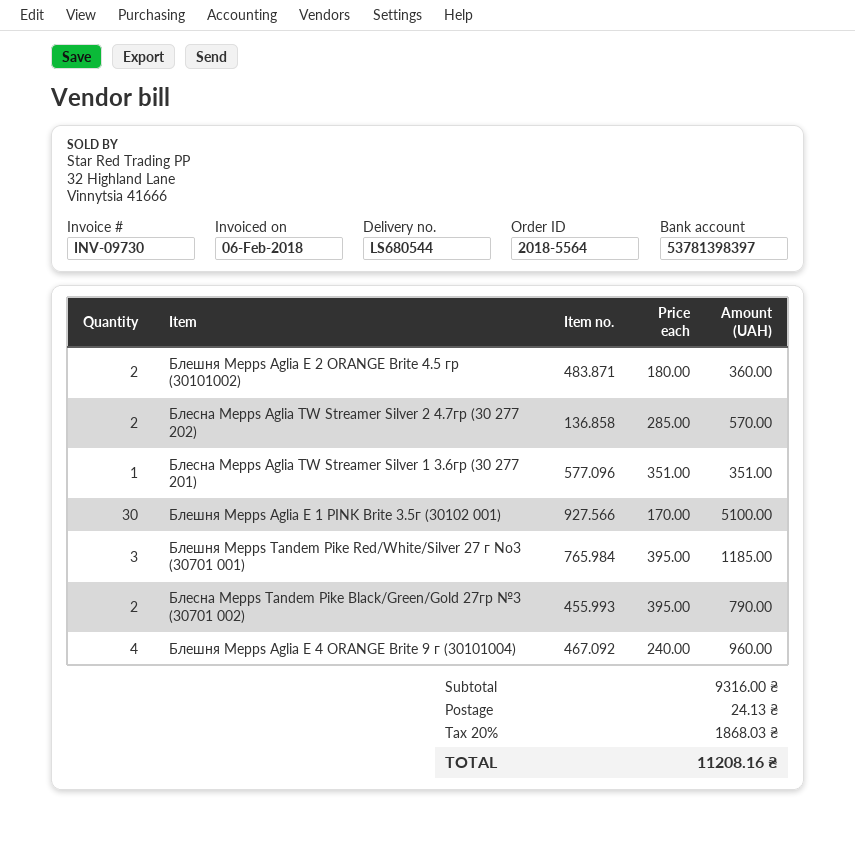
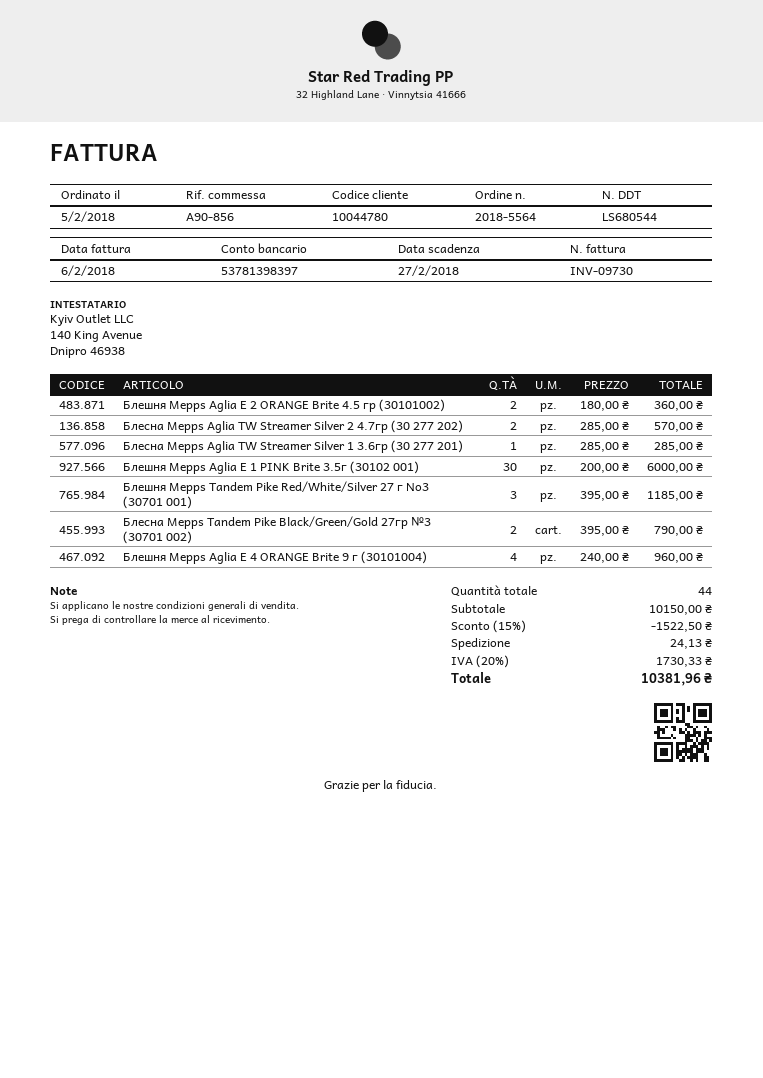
Блесна Mepps Aglia TW Streamer Silver 1 3.6гр (30 277 201): 1 x 351.00 = 351.00 -> 1 x 285.00 = 285.00
Блешня Mepps Aglia E 1 PINK Brite 3.5г (30102 001): 30 x 170.00 = 5100.00 -> 30 x 200.00 = 6000.00
subtotal: 9316.00 -> 10150.00
discount: none -> 15% = 1522.50
tax: 20% = 1868.03 -> 20% = 1730.33
total: 11208.16 -> 10381.96

